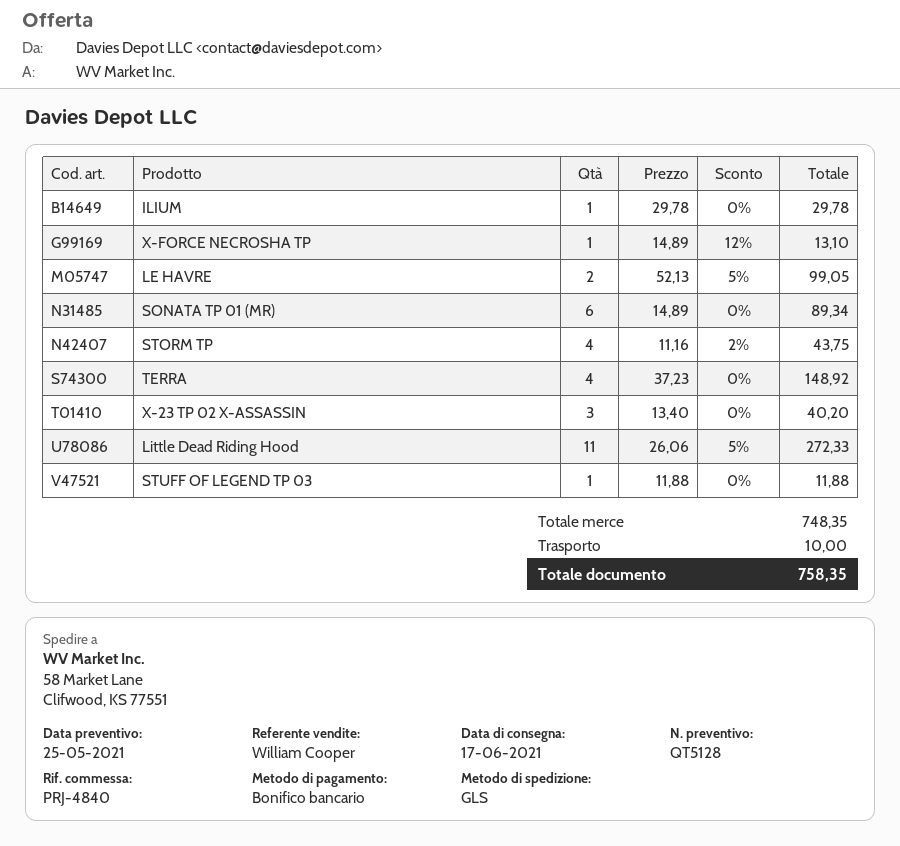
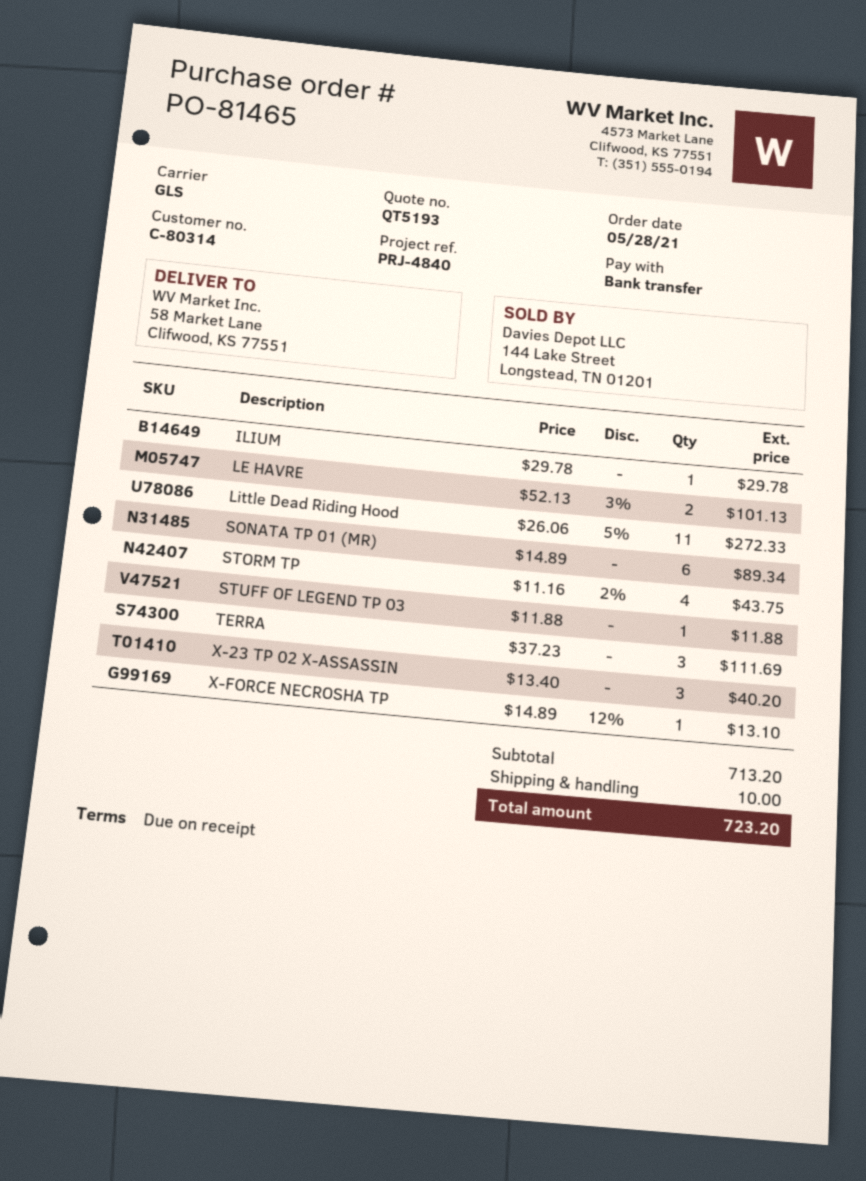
quote number: QT5128 -> QT5193
LE HAVRE: 2 x 52.13 - 5% = 99.05 -> 2 x 52.13 - 3% = 101.13
TERRA: 4 x 37.23 = 148.92 -> 3 x 37.23 = 111.69
subtotal: 748.35 -> 713.20
total: 758.35 -> 723.20

